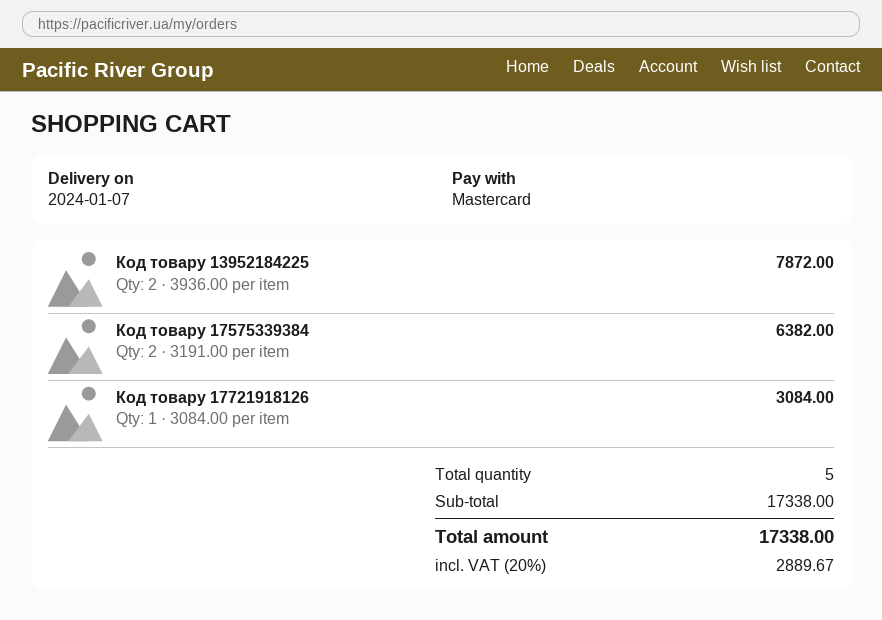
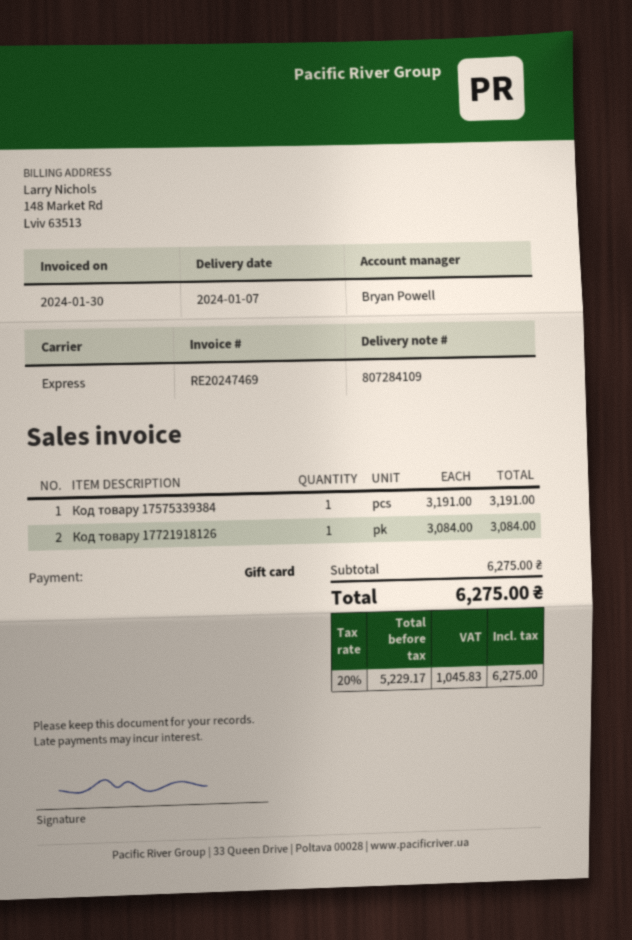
payment method: Mastercard -> gift card
Код товару 13952184225: 2 x 3936.00 = 7872.00 -> none
Код товару 17575339384: 2 x 3191.00 = 6382.00 -> 1 x 3191.00 = 3191.00
subtotal: 17338.00 -> 6275.00
tax: 20% = 2889.67 -> 20% = 1045.83
total: 17338.00 -> 6275.00

